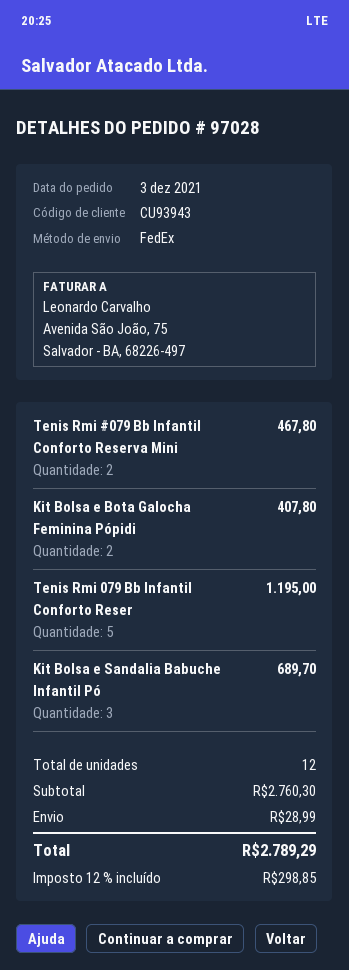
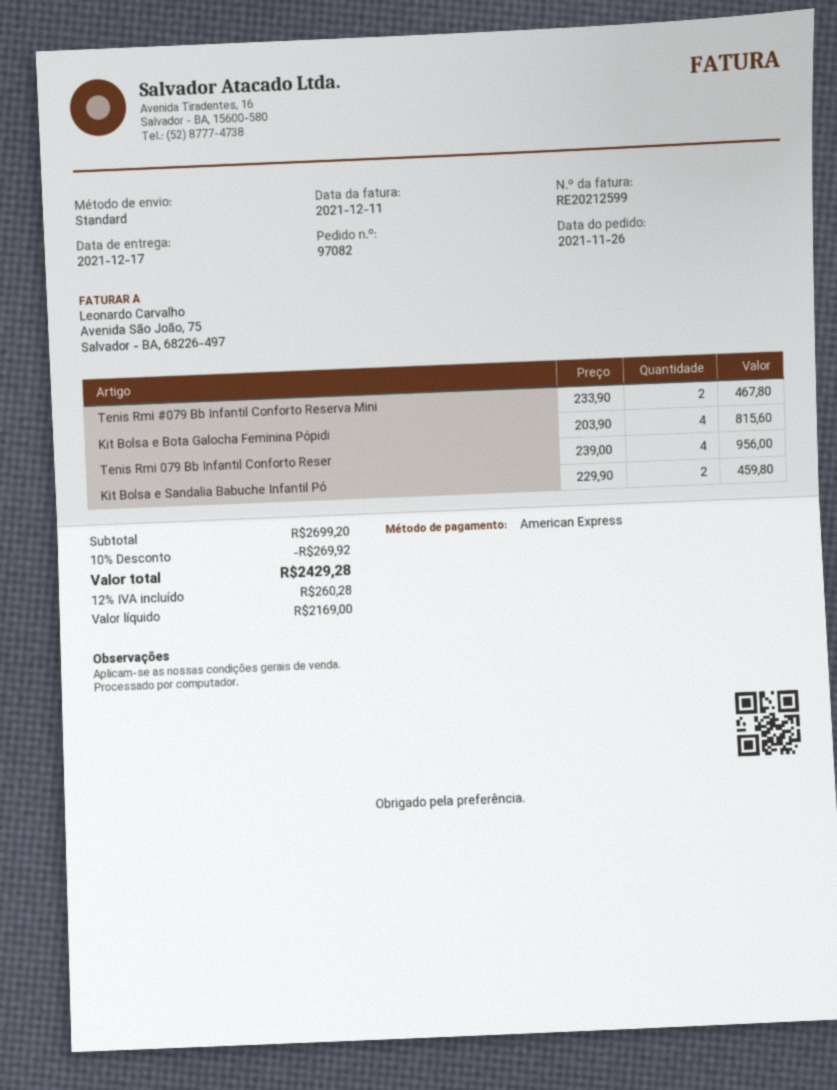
order number: 97028 -> 97082
order date: 2021-12-03 -> 2021-11-26
shipping method: FedEx -> standard
Kit Bolsa e Bota Galocha Feminina Pópidi: 2 for 407.80 -> 4 for 815.60
Tenis Rmi 079 Bb Infantil Conforto Reser: 5 for 1195.00 -> 4 for 956.00
Kit Bolsa e Sandalia Babuche Infantil Pó: 3 for 689.70 -> 2 for 459.80
subtotal: 2760.30 -> 2699.20
discount: none -> 10% = 269.92
shipping: 28.99 -> none
tax: 12% = 298.85 -> 12% = 260.28
total: 2789.29 -> 2429.28

